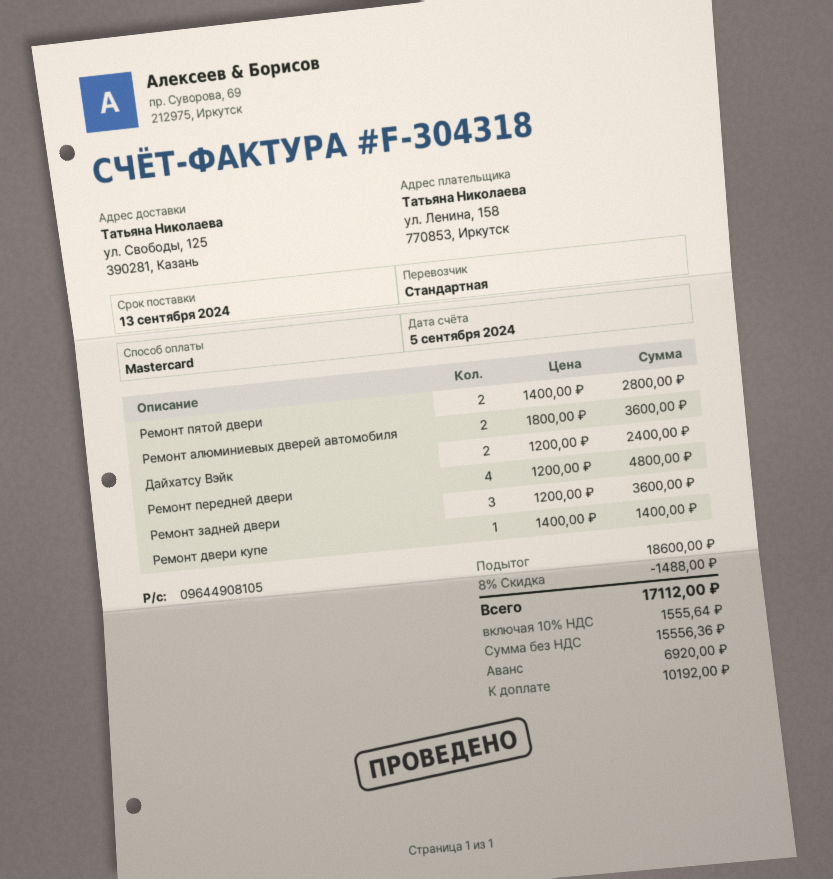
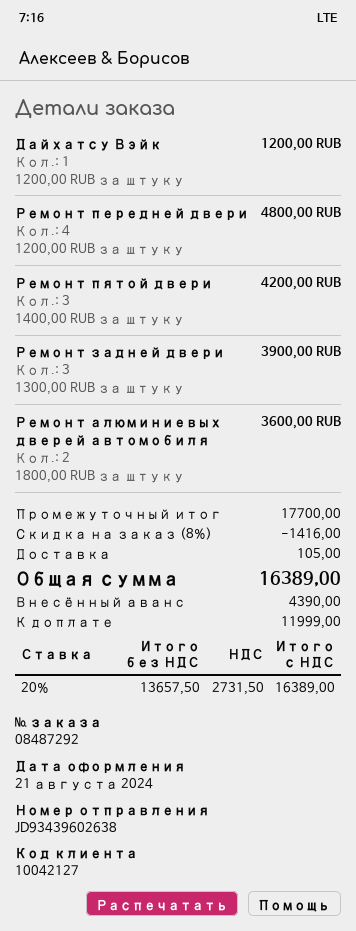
Ремонт пятой двери: 2 x 1400.00 = 2800.00 -> 3 x 1400.00 = 4200.00
Дайхатсу Вэйк: 2 x 1200.00 = 2400.00 -> 1 x 1200.00 = 1200.00
Ремонт задней двери: 3 x 1200.00 = 3600.00 -> 3 x 1300.00 = 3900.00
Ремонт двери купе: 1 x 1400.00 = 1400.00 -> none
subtotal: 18600.00 -> 17700.00
discount: 8% = 1488.00 -> 8% = 1416.00
shipping: none -> 105.00
net: 15556.36 -> 13657.50
tax: 10% = 1555.64 -> 20% = 2731.50
total: 17112.00 -> 16389.00
deposit: 6920.00 -> 4390.00
balance: 10192.00 -> 11999.00

